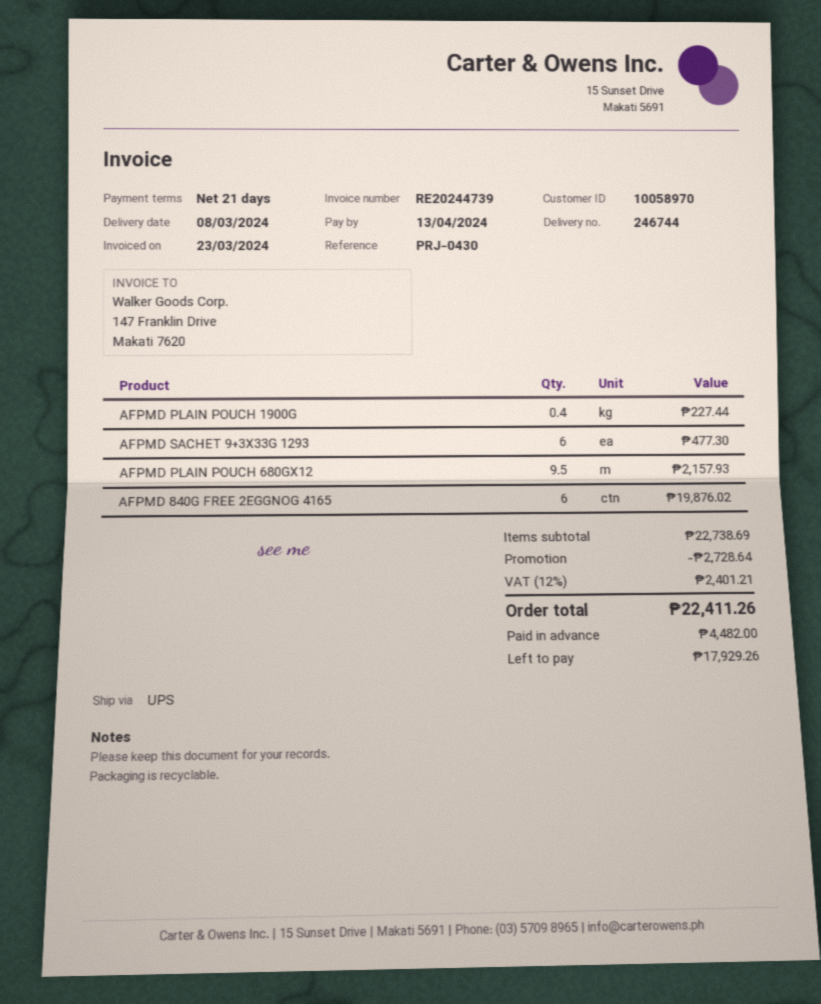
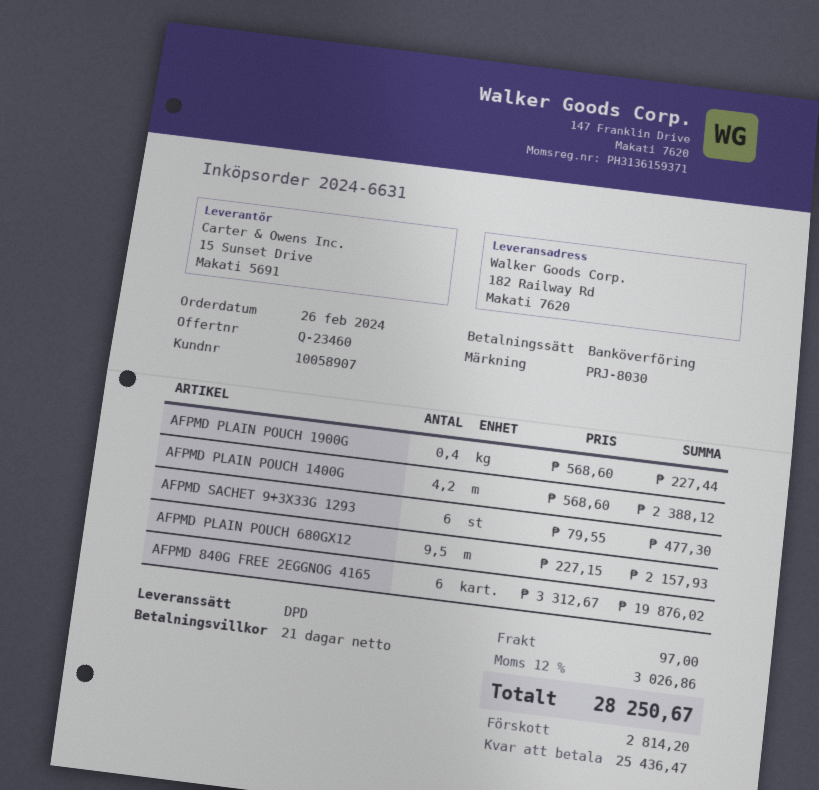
customer number: 10058970 -> 10058907
reference: PRJ-0430 -> PRJ-8030
shipping method: UPS -> DPD
AFPMD PLAIN POUCH 1400G: none -> 4.2 for 2388.12
discount: 2728.64 -> none
shipping: none -> 97.00
tax: 12% = 2401.21 -> 12% = 3026.86
total: 22411.26 -> 28250.67
deposit: 4482.00 -> 2814.20
balance: 17929.26 -> 25436.47

